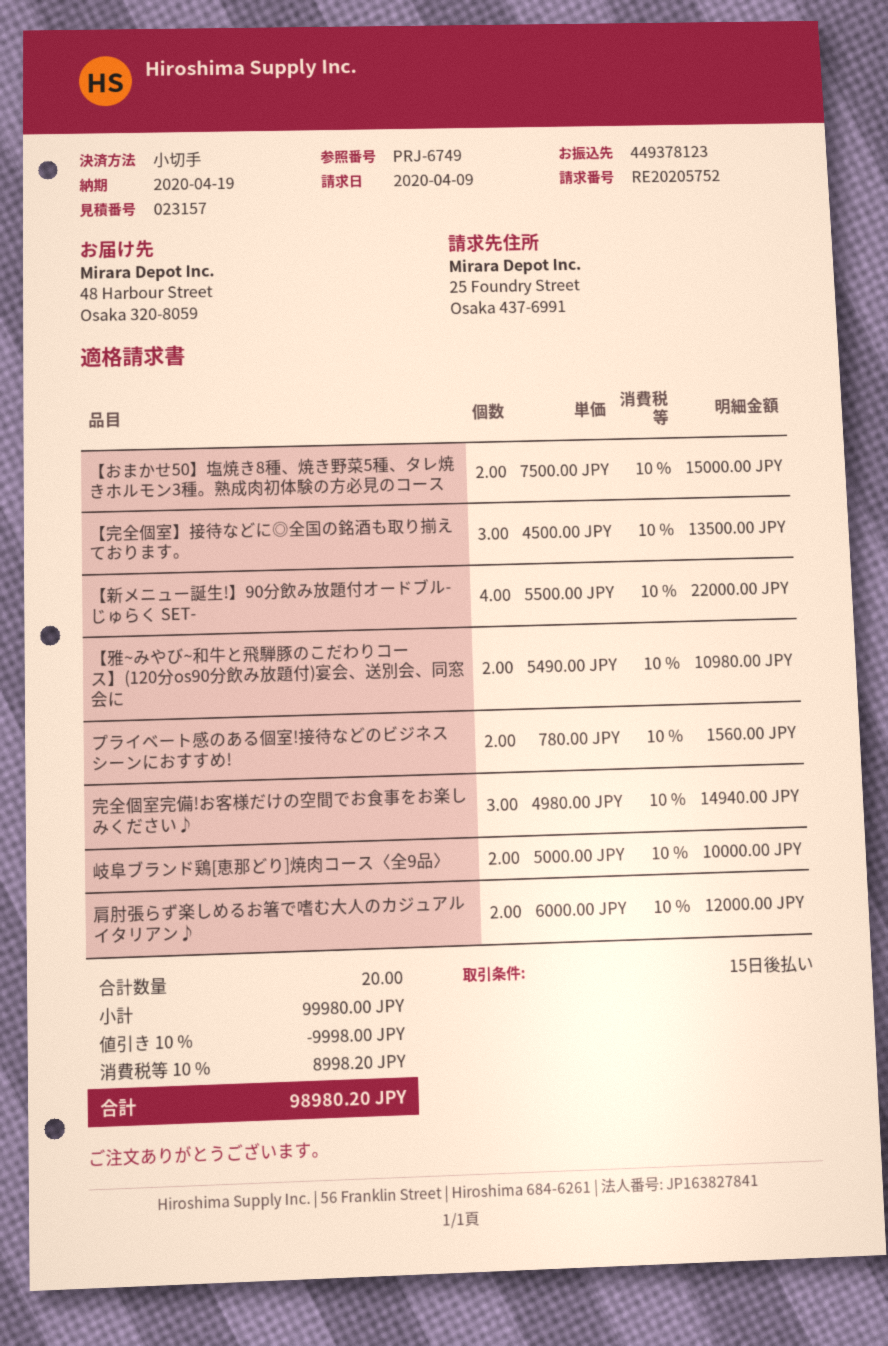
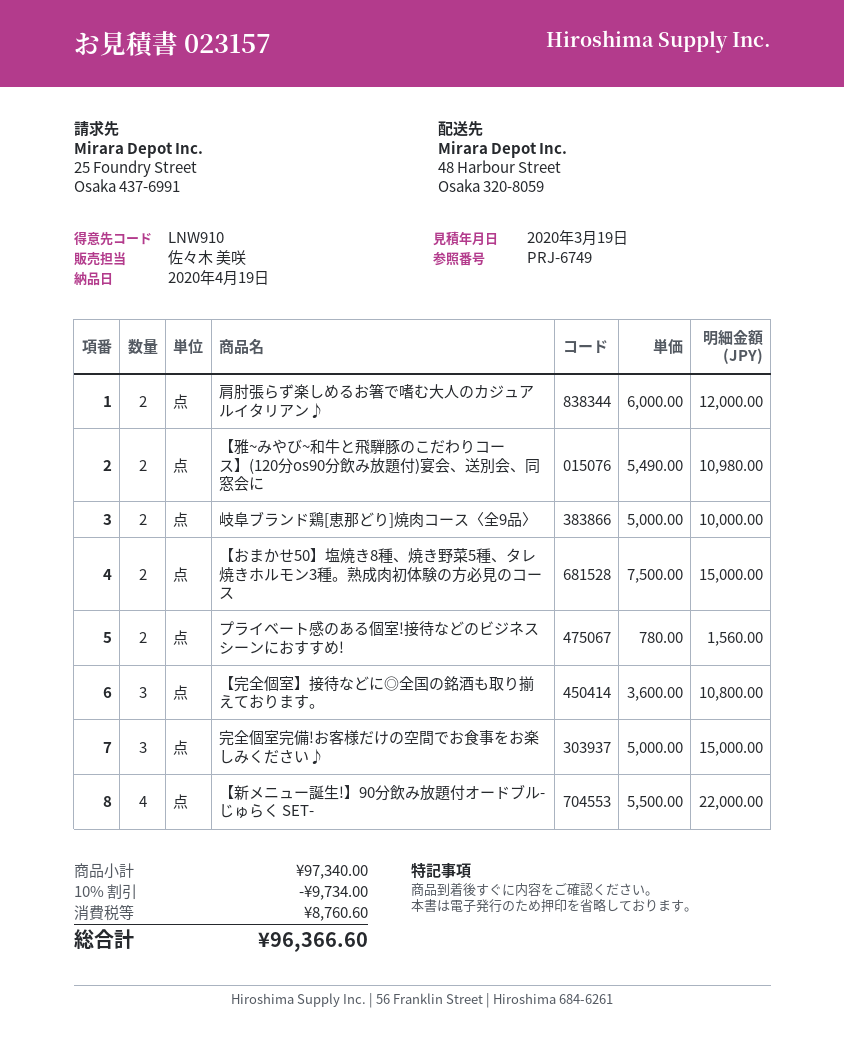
【完全個室】接待などに◎全国の銘酒も取り揃えております。: 3 x 4500.00 = 13500.00 -> 3 x 3600.00 = 10800.00
完全個室完備!お客様だけの空間でお食事をお楽しみください♪: 3 x 4980.00 = 14940.00 -> 3 x 5000.00 = 15000.00
subtotal: 99980.00 -> 97340.00
discount: 10% = 9998.00 -> 10% = 9734.00
tax: 8998.20 -> 8760.60
total: 98980.20 -> 96366.60

